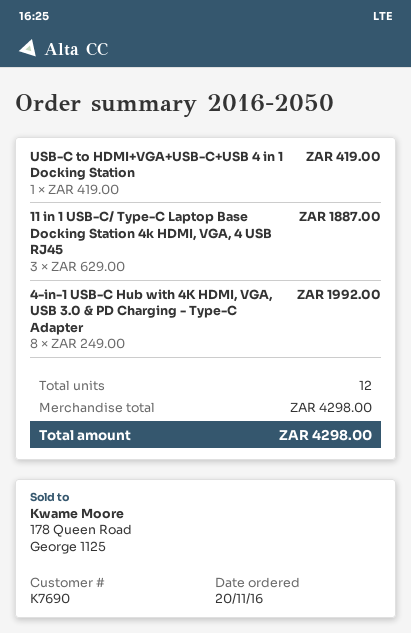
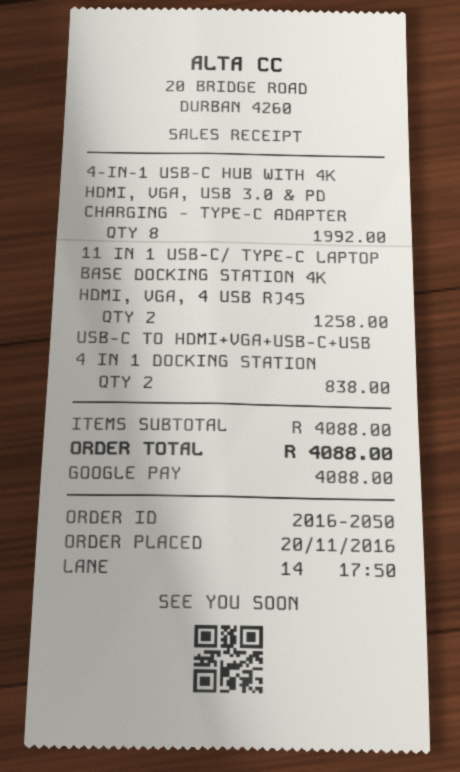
USB-C to HDMI+VGA+USB-C+USB 4 in 1 Docking Station: 1 for 419.00 -> 2 for 838.00
11 in 1 USB-C/ Type-C Laptop Base Docking Station 4k HDMI, VGA, 4 USB RJ45: 3 for 1887.00 -> 2 for 1258.00
subtotal: 4298.00 -> 4088.00
total: 4298.00 -> 4088.00

